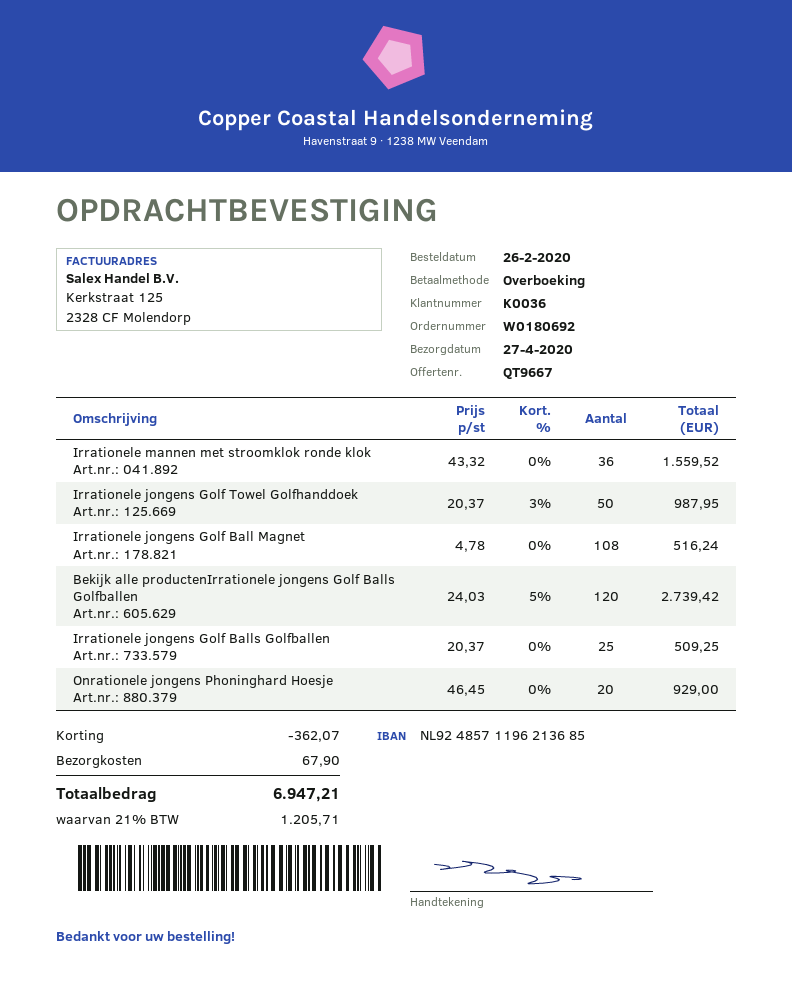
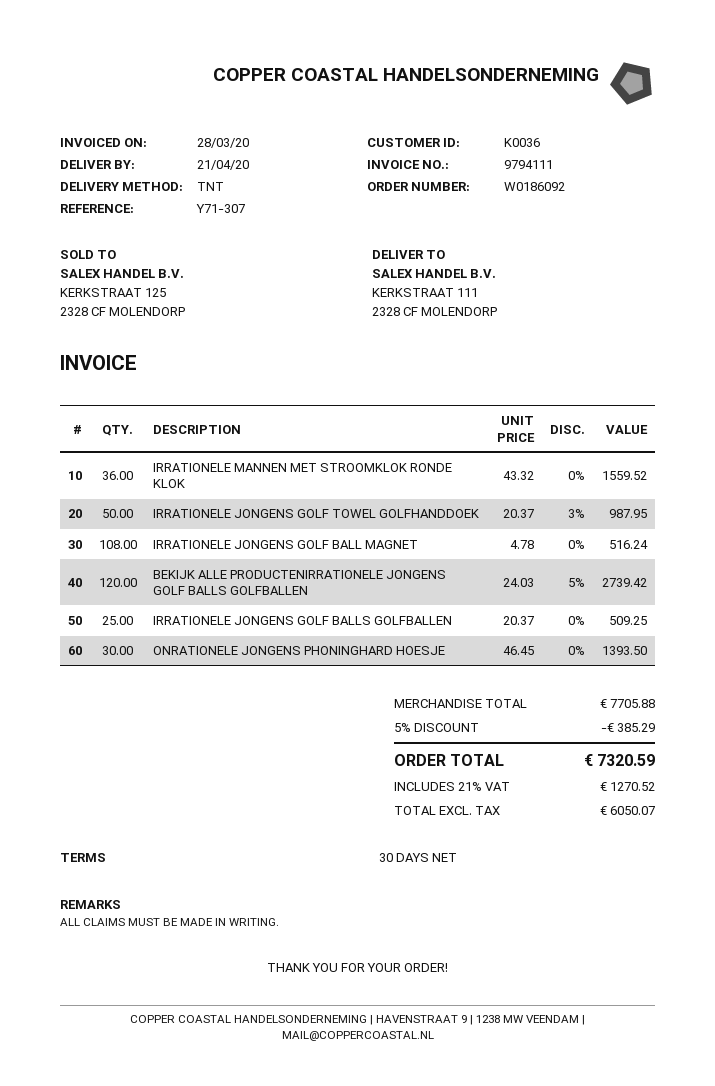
order number: W0180692 -> W0186092
delivery date: 2020-04-27 -> 2020-04-21
Onrationele jongens Phoninghard Hoesje: 20 x 46.45 = 929.00 -> 30 x 46.45 = 1393.50
discount: 362.07 -> 385.29
shipping: 67.90 -> none
tax: 21% = 1205.71 -> 21% = 1270.52
total: 6947.21 -> 7320.59

